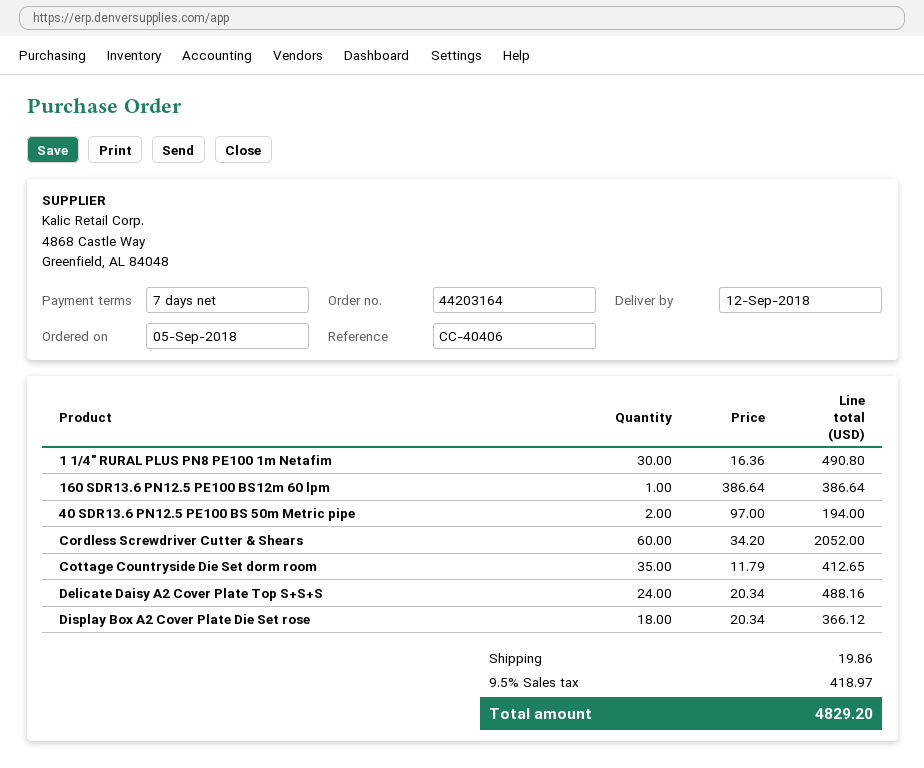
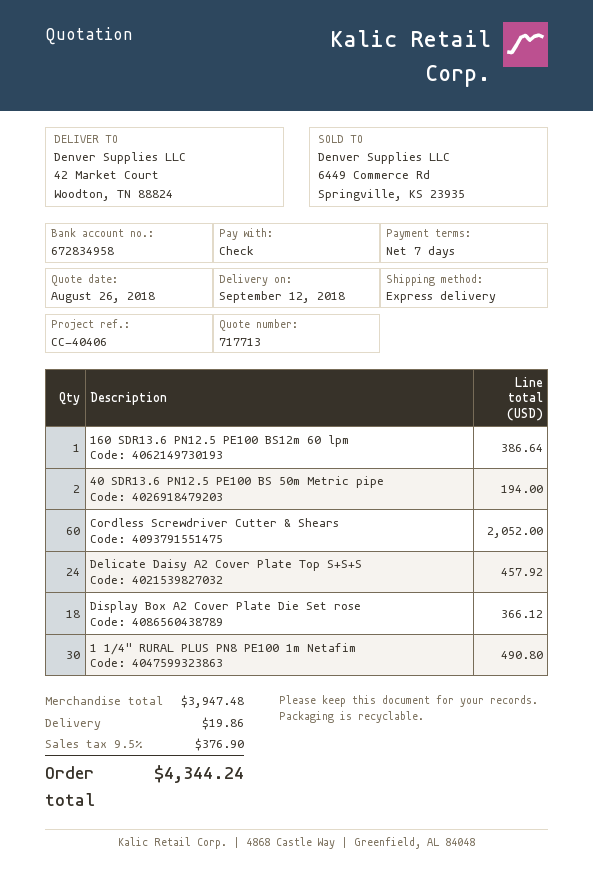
Cottage Countryside Die Set dorm room: 35 for 412.65 -> none
Delicate Daisy A2 Cover Plate Top S+S+S: 24 for 488.16 -> 24 for 457.92
tax: 9.5% = 418.97 -> 9.5% = 376.90
total: 4829.20 -> 4344.24

